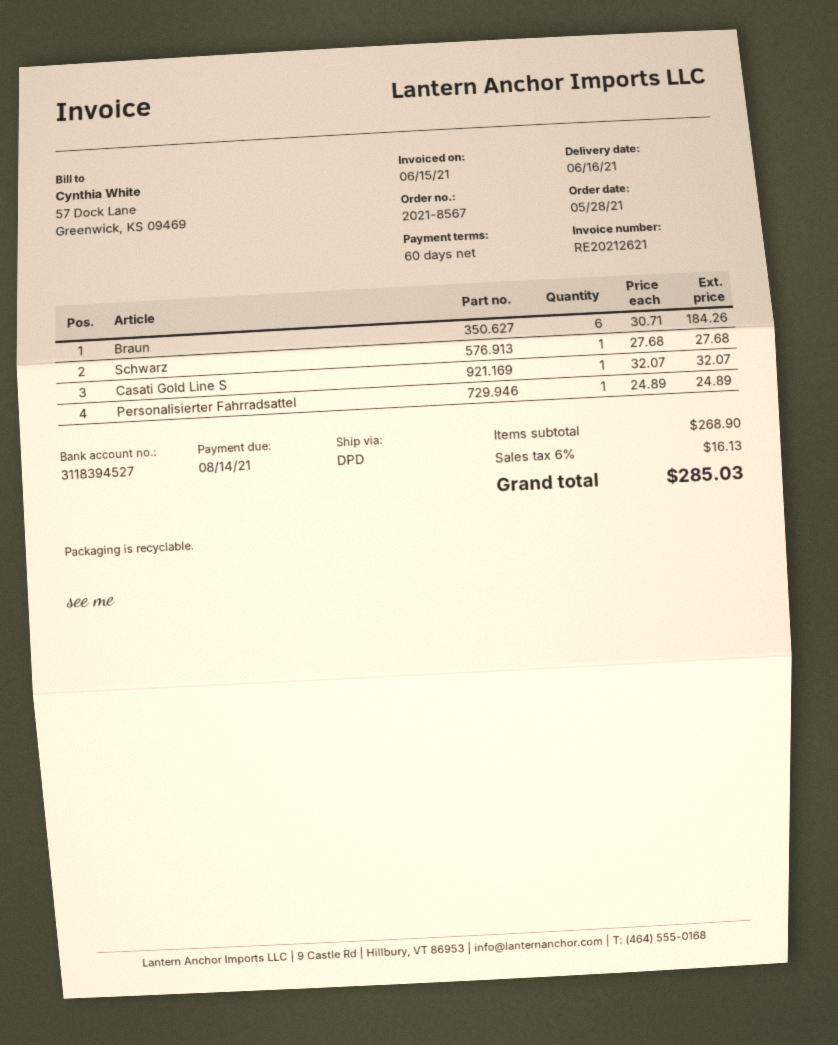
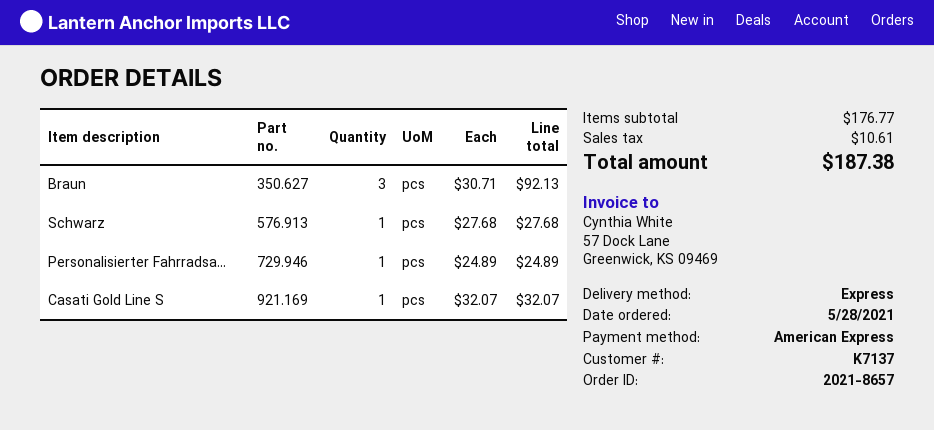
order number: 2021-8567 -> 2021-8657
shipping method: DPD -> express
Braun: 6 x 30.71 = 184.26 -> 3 x 30.71 = 92.13
subtotal: 268.90 -> 176.77
tax: 16.13 -> 10.61
total: 285.03 -> 187.38

